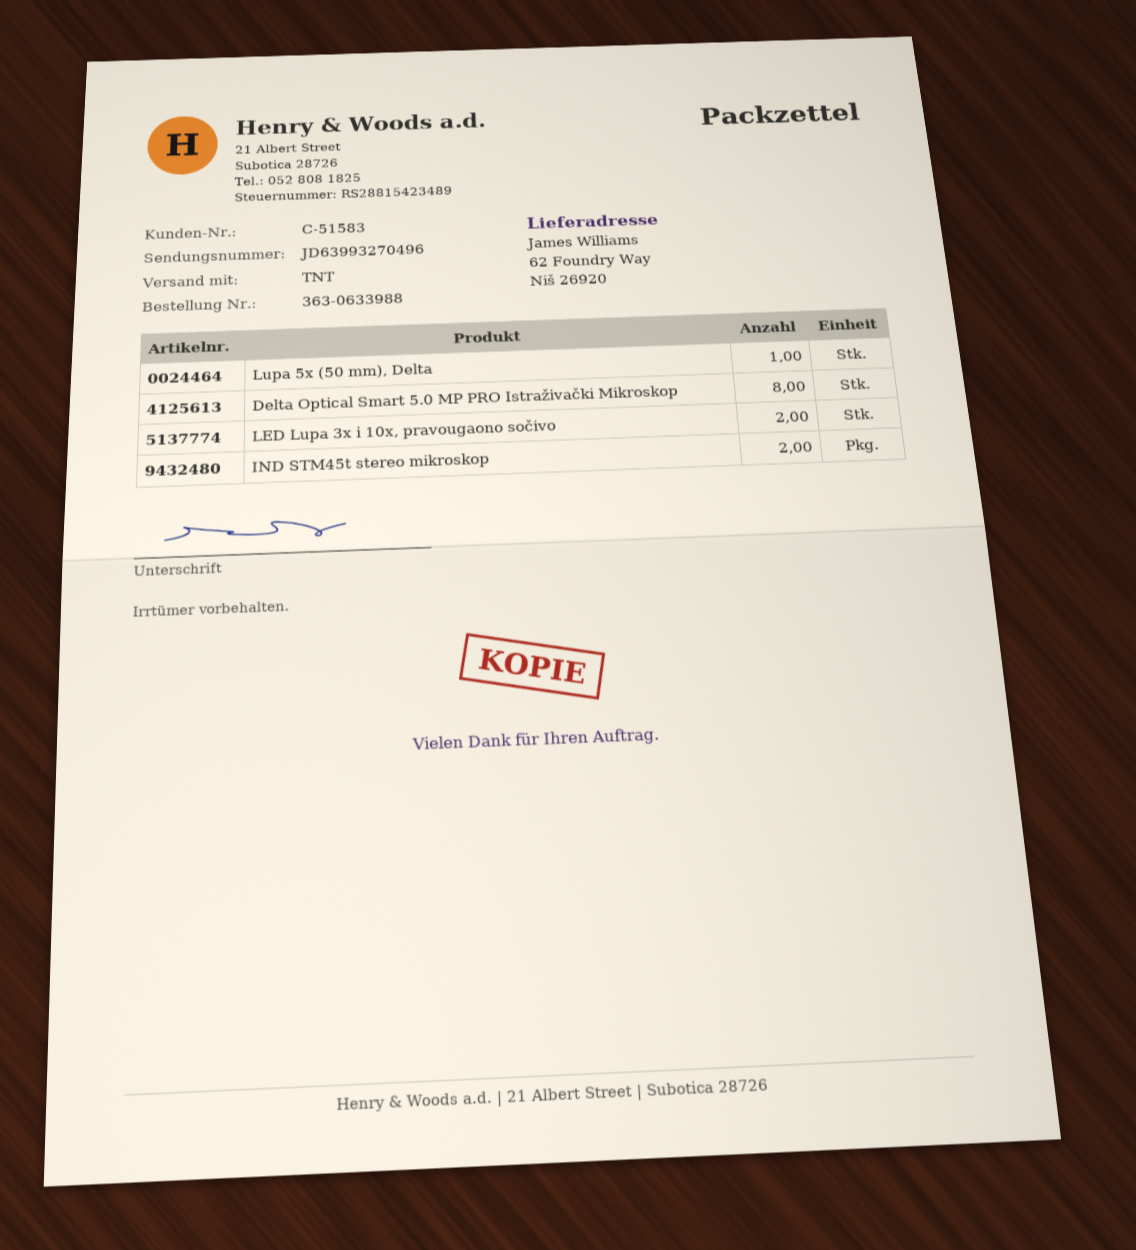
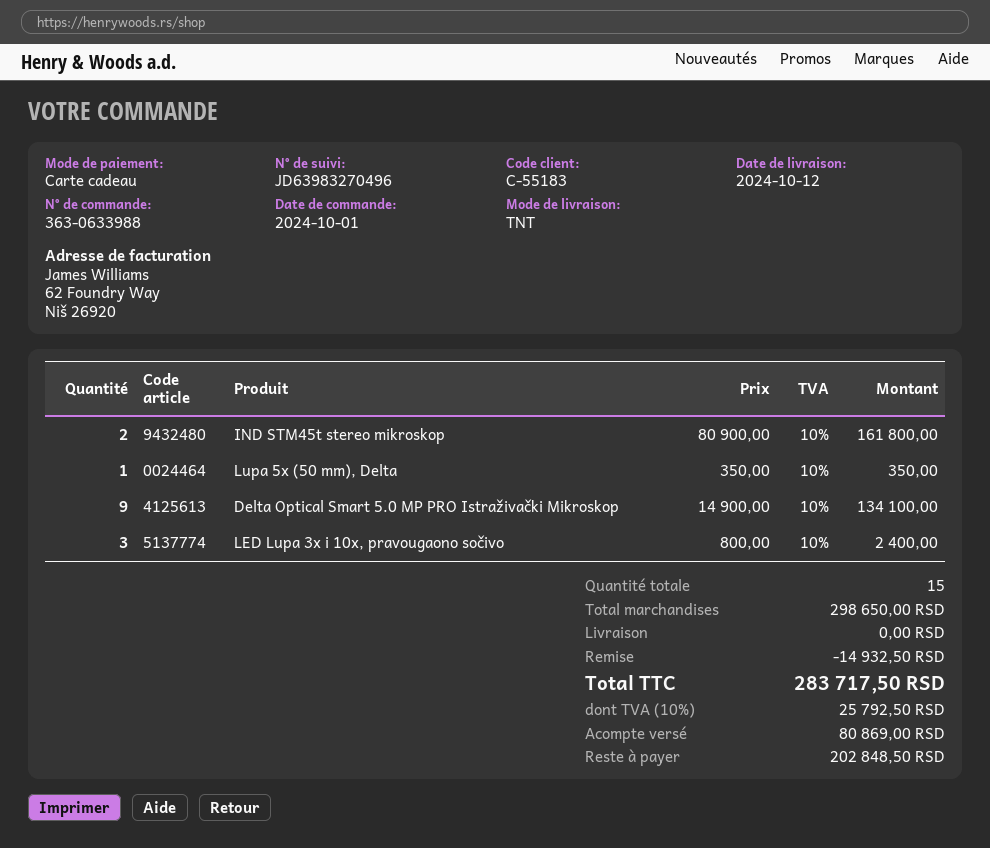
customer number: C-51583 -> C-55183
tracking number: JD63993270496 -> JD63983270496
Delta Optical Smart 5.0 MP PRO Istraživački Mikroskop: 8 -> 9
LED Lupa 3x i 10x, pravougaono sočivo: 2 -> 3

